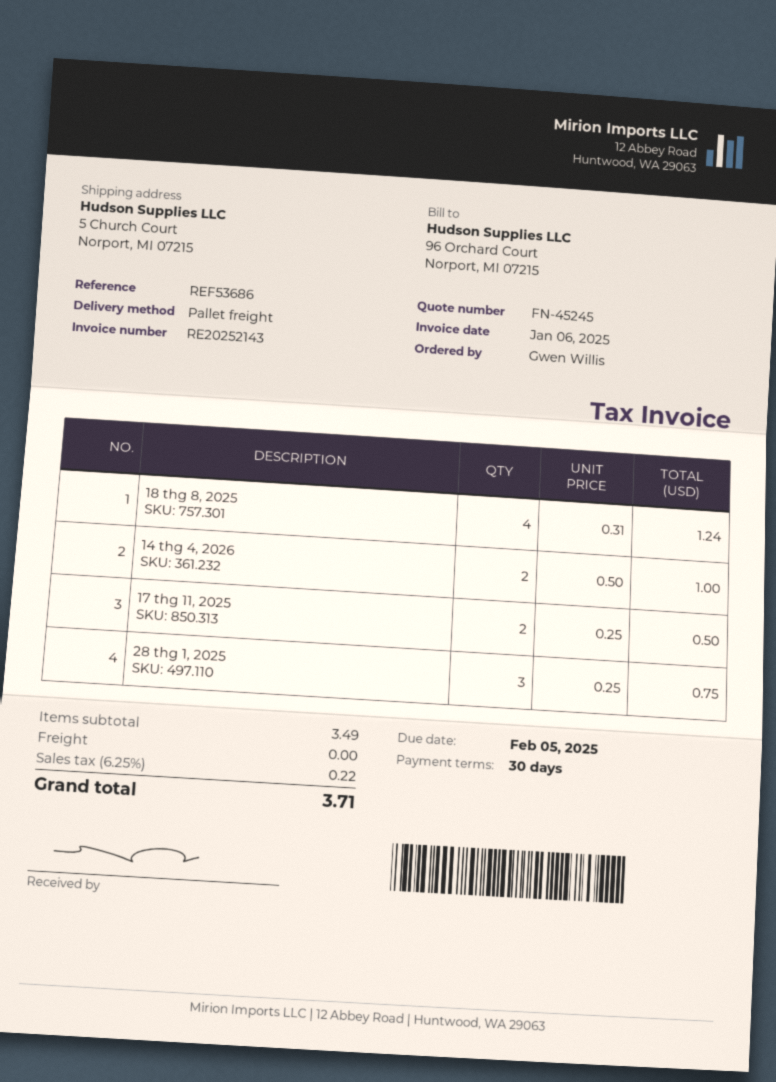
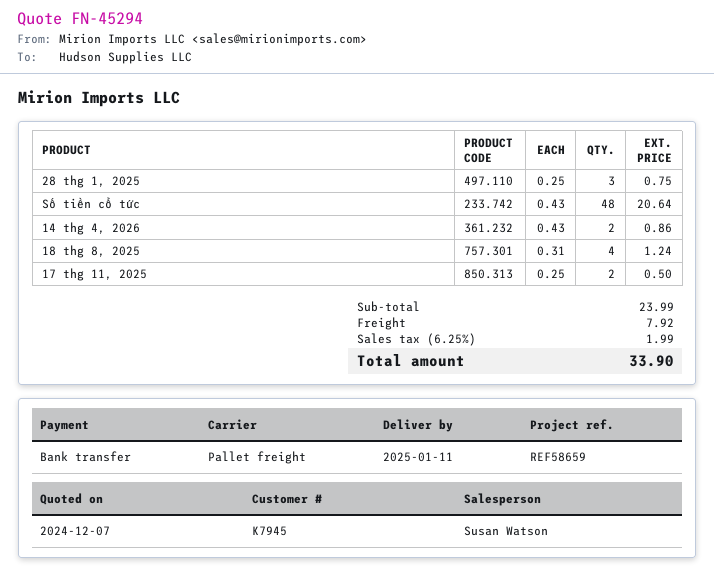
quote number: FN-45245 -> FN-45294
reference: REF53686 -> REF58659
14 thg 4, 2026: 2 x 0.50 = 1.00 -> 2 x 0.43 = 0.86
Số tiền cổ tức: none -> 48 x 0.43 = 20.64
subtotal: 3.49 -> 23.99
shipping: 0.00 -> 7.92
tax: 6.25% = 0.22 -> 6.25% = 1.99
total: 3.71 -> 33.90

